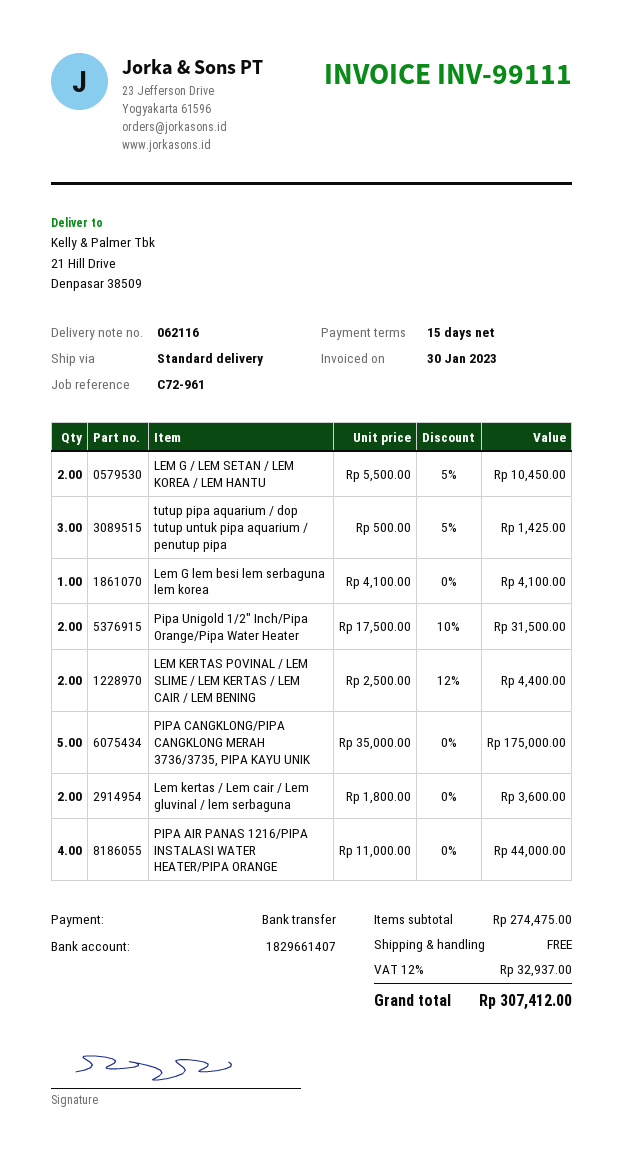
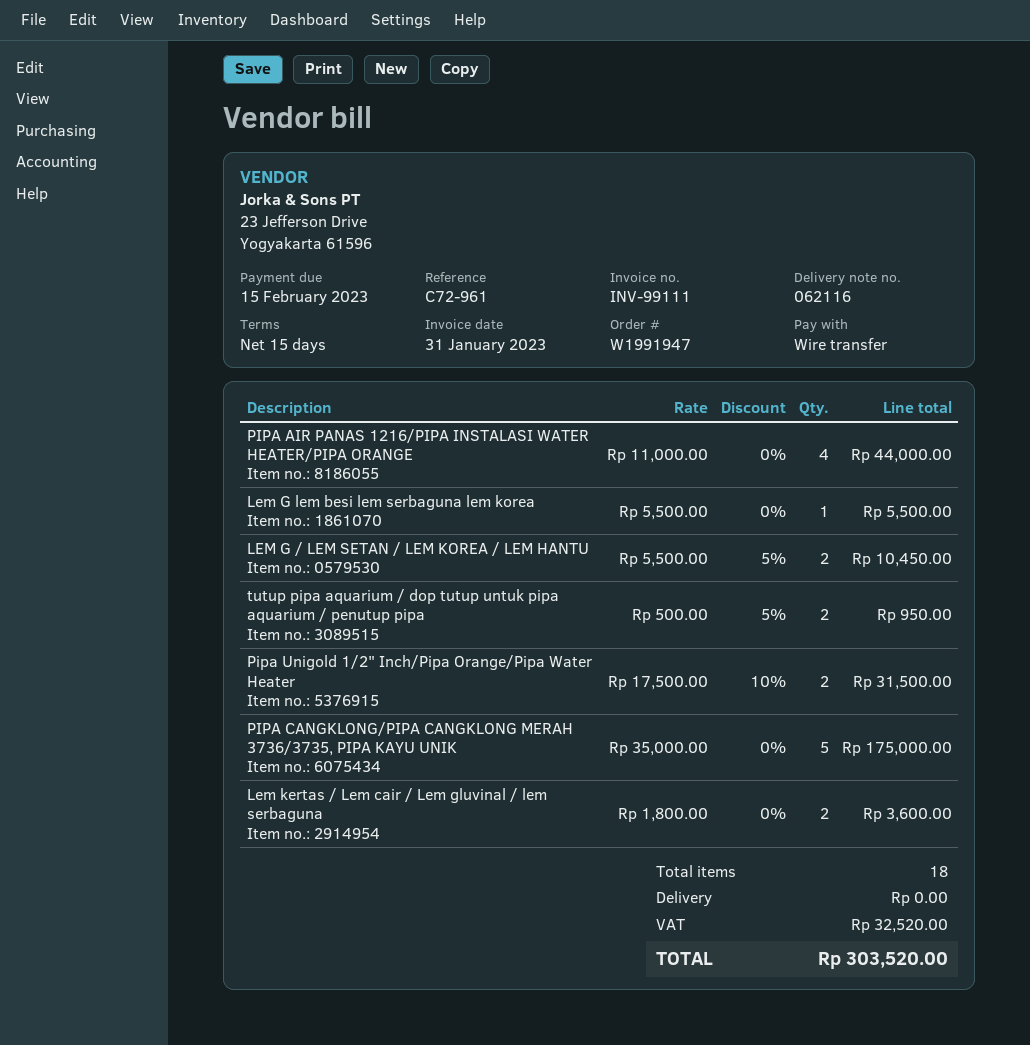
invoice date: 2023-01-30 -> 2023-01-31
tutup pipa aquarium / dop tutup untuk pipa aquarium / penutup pipa: 3 x 500.00 - 5% = 1425.00 -> 2 x 500.00 - 5% = 950.00
Lem G lem besi lem serbaguna lem korea: 1 x 4100.00 = 4100.00 -> 1 x 5500.00 = 5500.00
LEM KERTAS POVINAL / LEM SLIME / LEM KERTAS / LEM CAIR / LEM BENING: 2 x 2500.00 - 12% = 4400.00 -> none
tax: 32937.00 -> 32520.00
total: 307412.00 -> 303520.00

